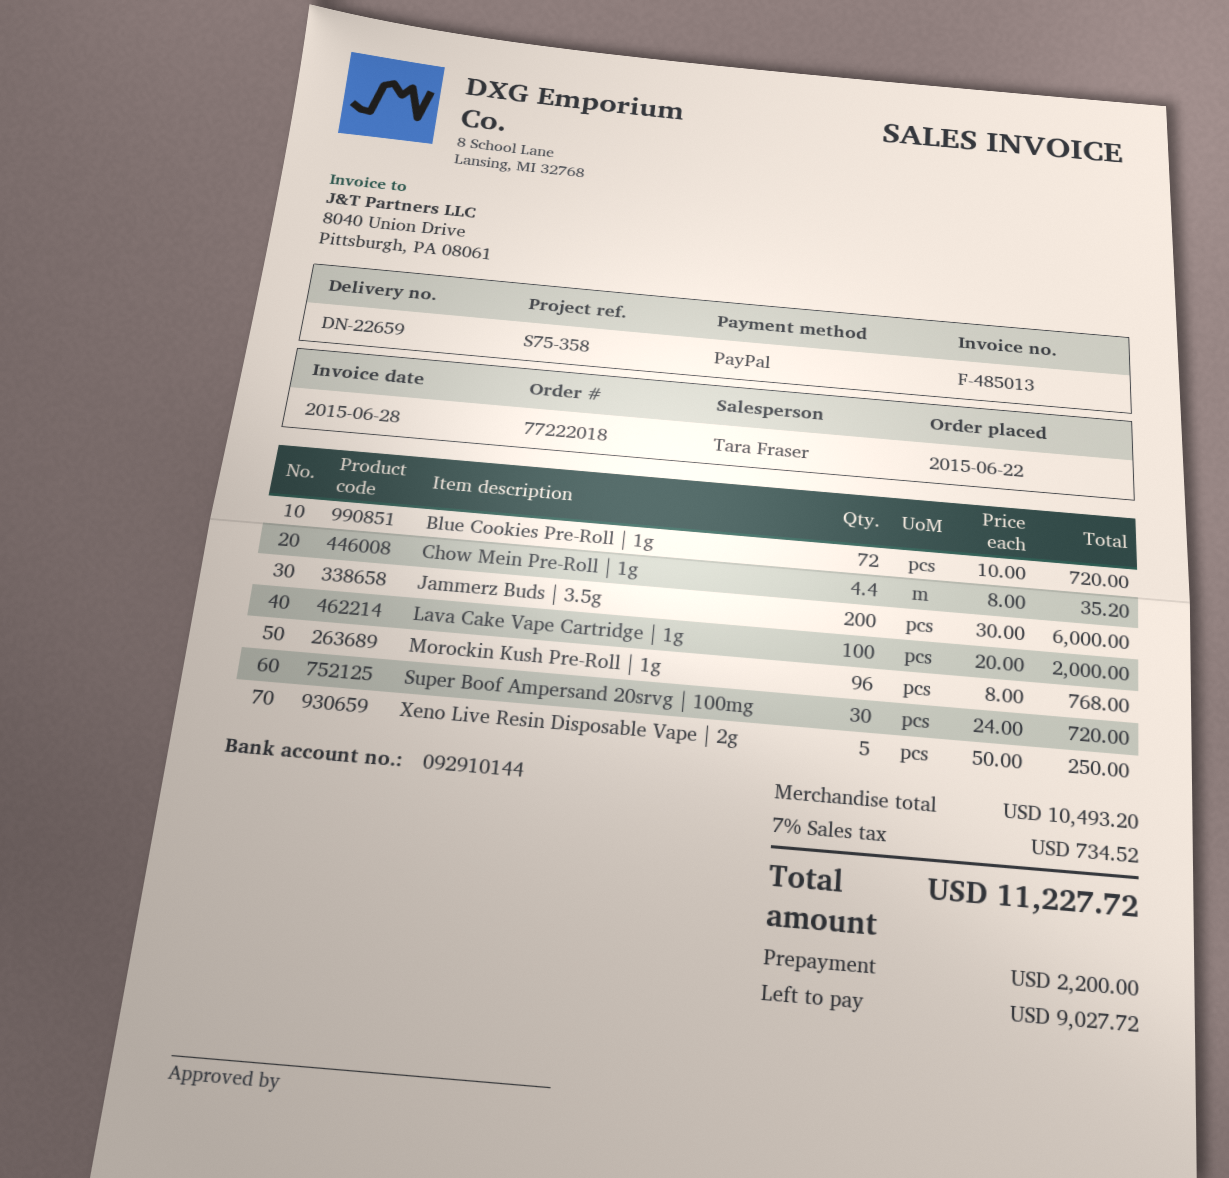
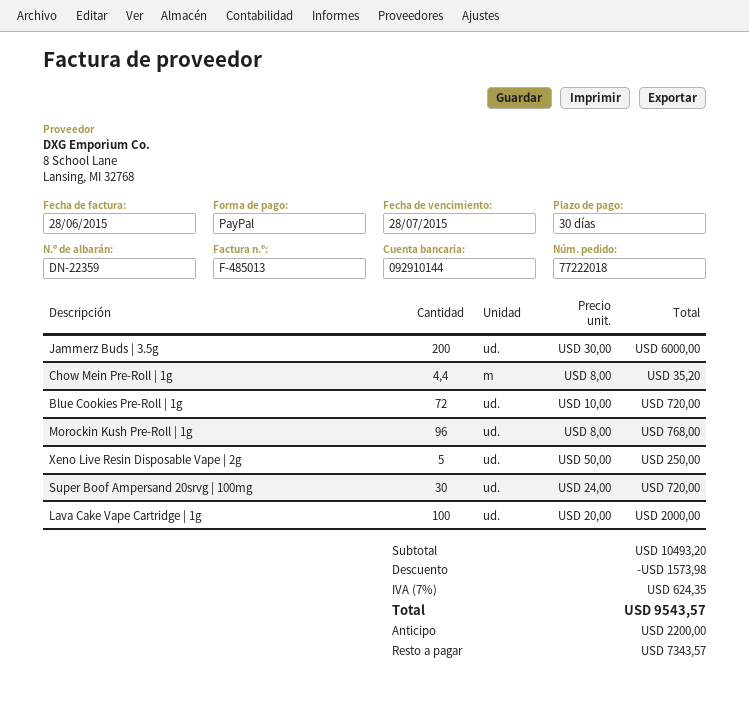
delivery note number: DN-22659 -> DN-22359
discount: none -> 1573.98
tax: 7% = 734.52 -> 7% = 624.35
total: 11227.72 -> 9543.57
balance: 9027.72 -> 7343.57

